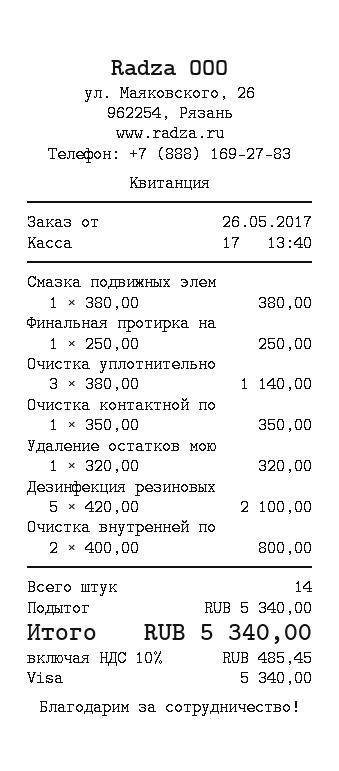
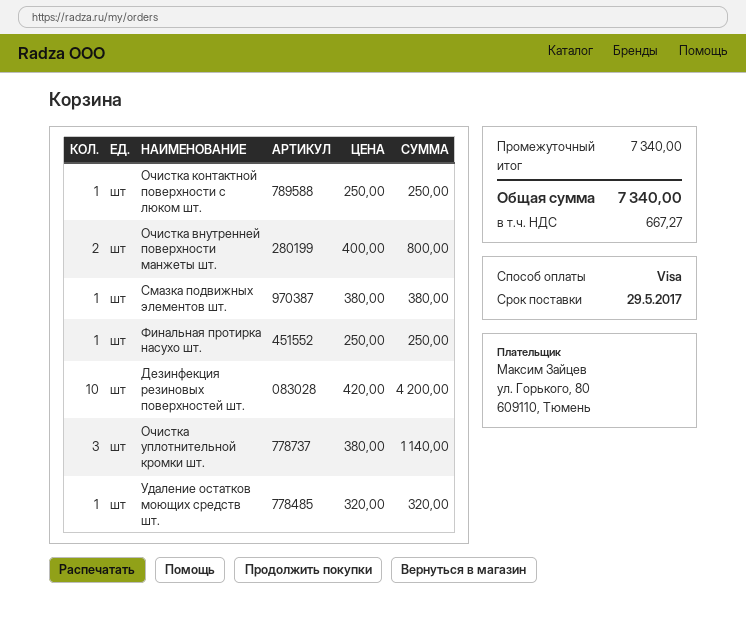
Очистка контактной по: 1 x 350.00 = 350.00 -> 1 x 250.00 = 250.00
Дезинфекция резиновых: 5 x 420.00 = 2100.00 -> 10 x 420.00 = 4200.00
subtotal: 5340.00 -> 7340.00
tax: 485.45 -> 667.27
total: 5340.00 -> 7340.00

